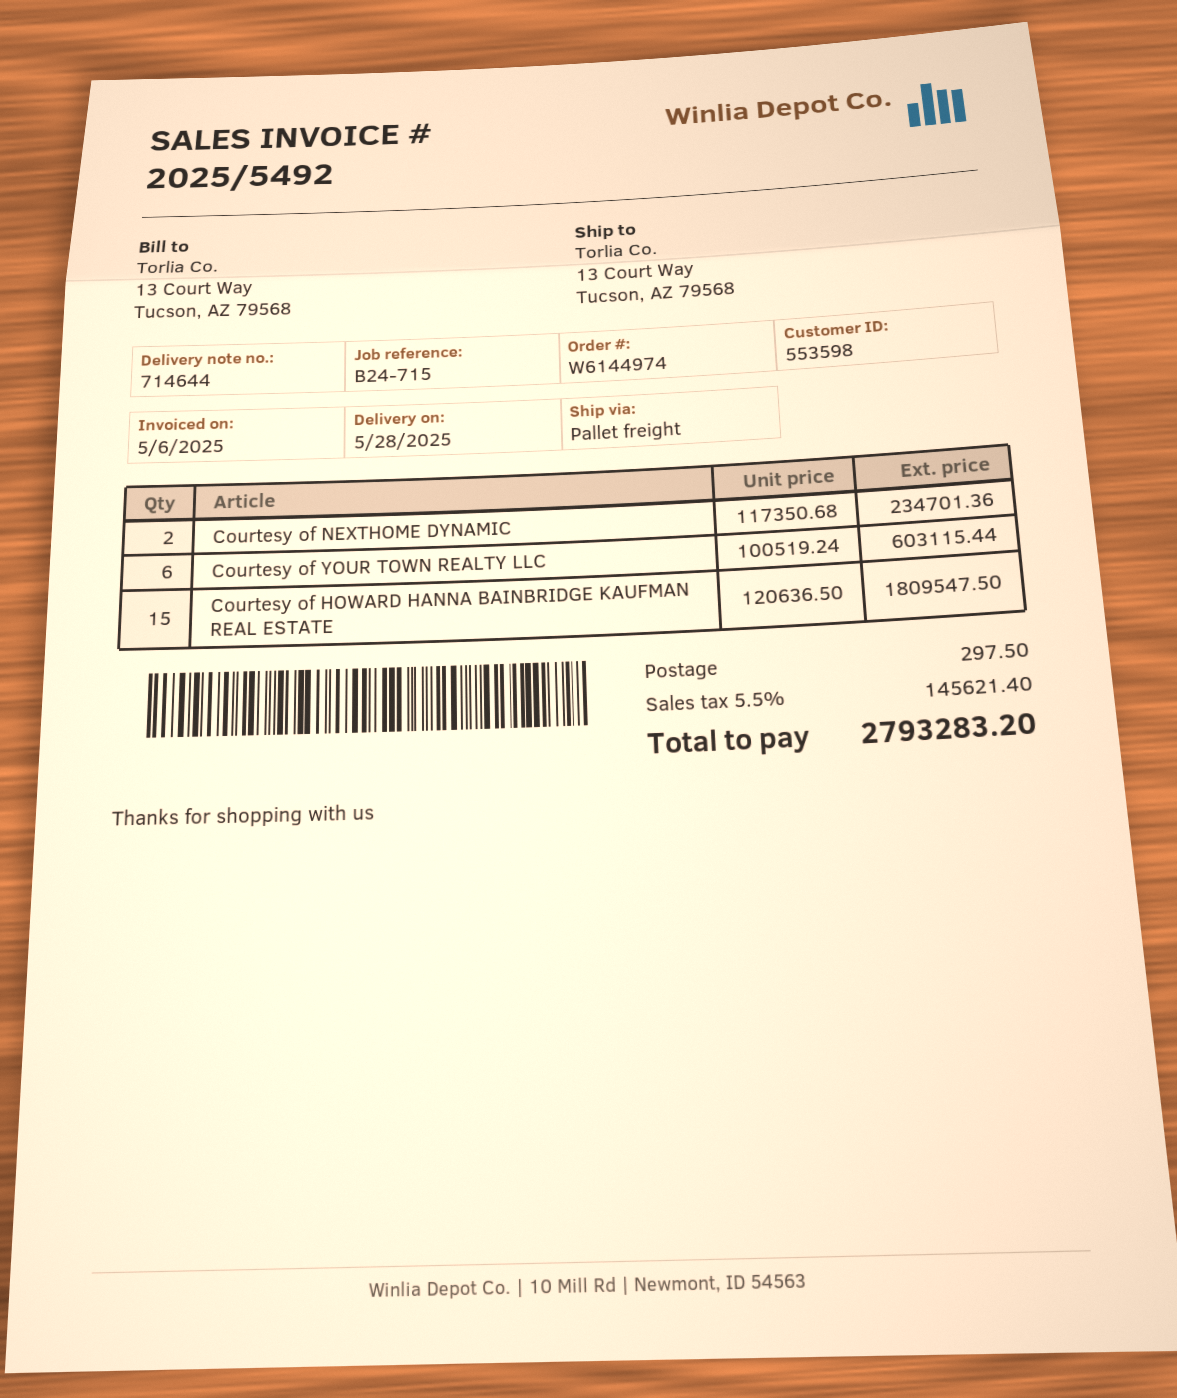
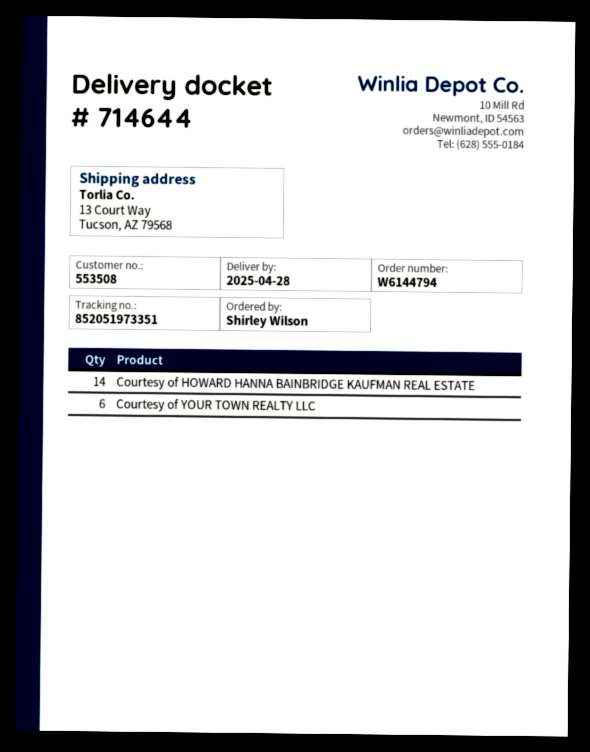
order number: W6144974 -> W6144794
delivery date: 2025-05-28 -> 2025-04-28
customer number: 553598 -> 553508
Courtesy of NEXTHOME DYNAMIC: 2 -> none
Courtesy of HOWARD HANNA BAINBRIDGE KAUFMAN REAL ESTATE: 15 -> 14

